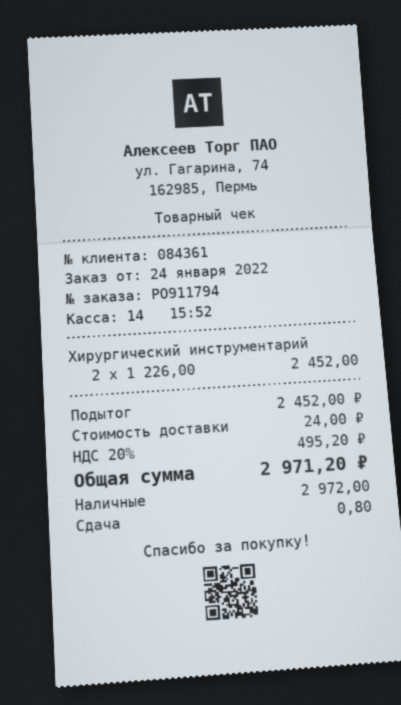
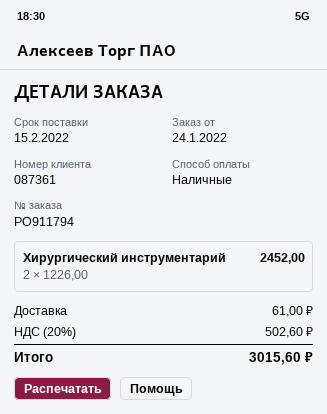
customer number: 084361 -> 087361
shipping: 24.00 -> 61.00
tax: 20% = 495.20 -> 20% = 502.60
total: 2971.20 -> 3015.60

